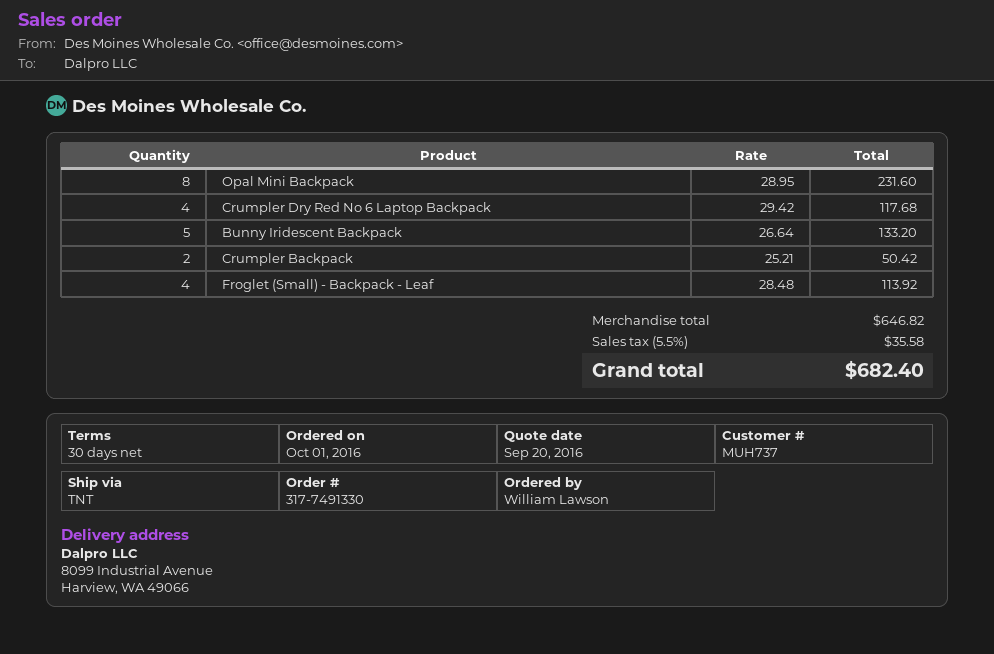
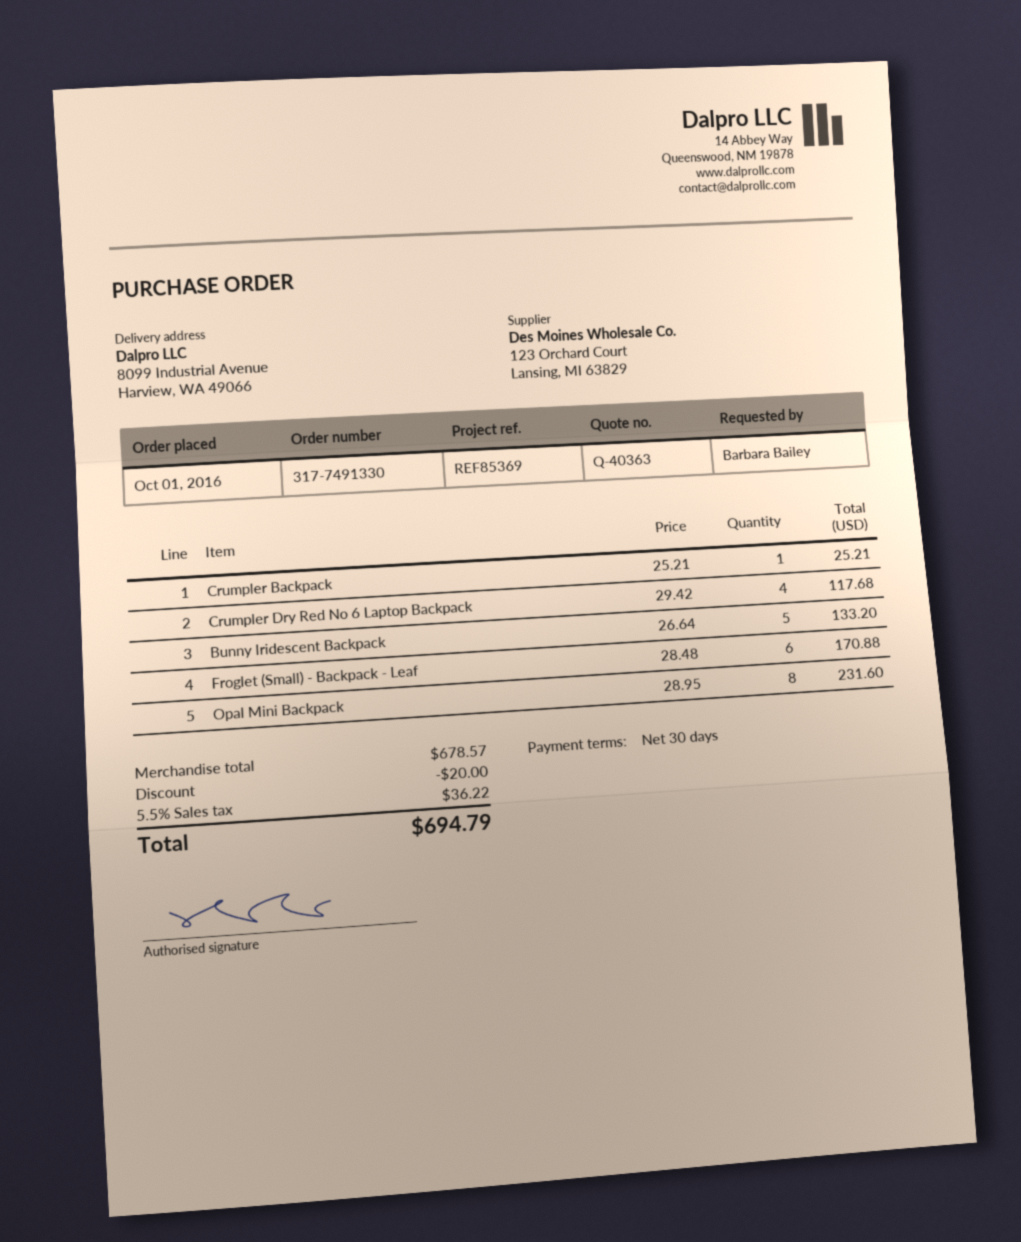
ordered by: William Lawson -> Barbara Bailey
Crumpler Backpack: 2 x 25.21 = 50.42 -> 1 x 25.21 = 25.21
Froglet (Small) - Backpack - Leaf: 4 x 28.48 = 113.92 -> 6 x 28.48 = 170.88
subtotal: 646.82 -> 678.57
discount: none -> 20.00
tax: 5.5% = 35.58 -> 5.5% = 36.22
total: 682.40 -> 694.79

